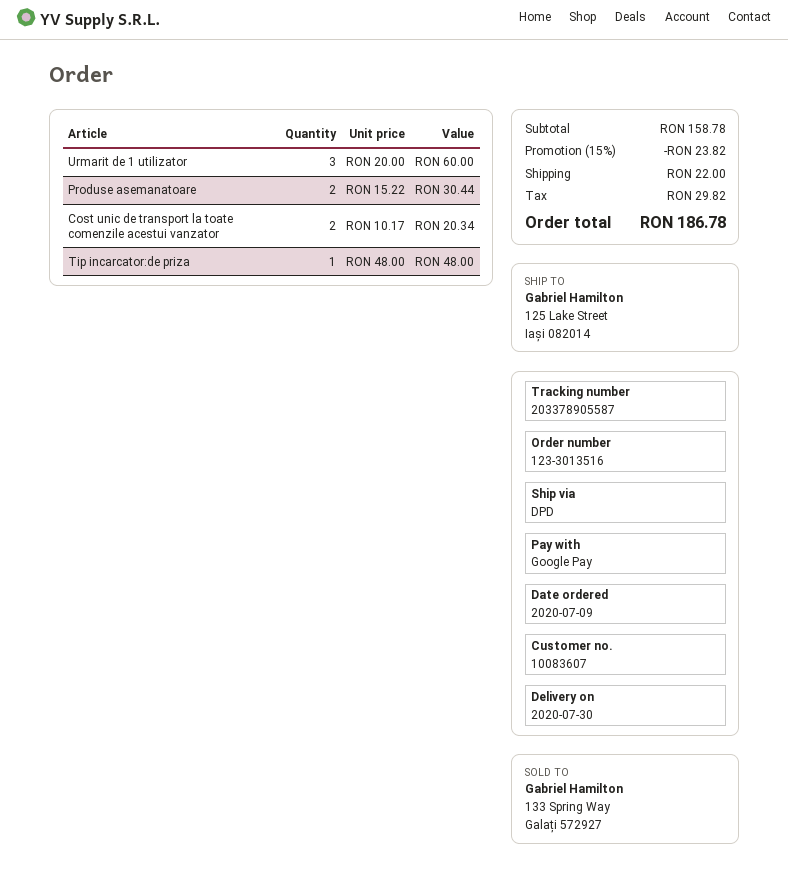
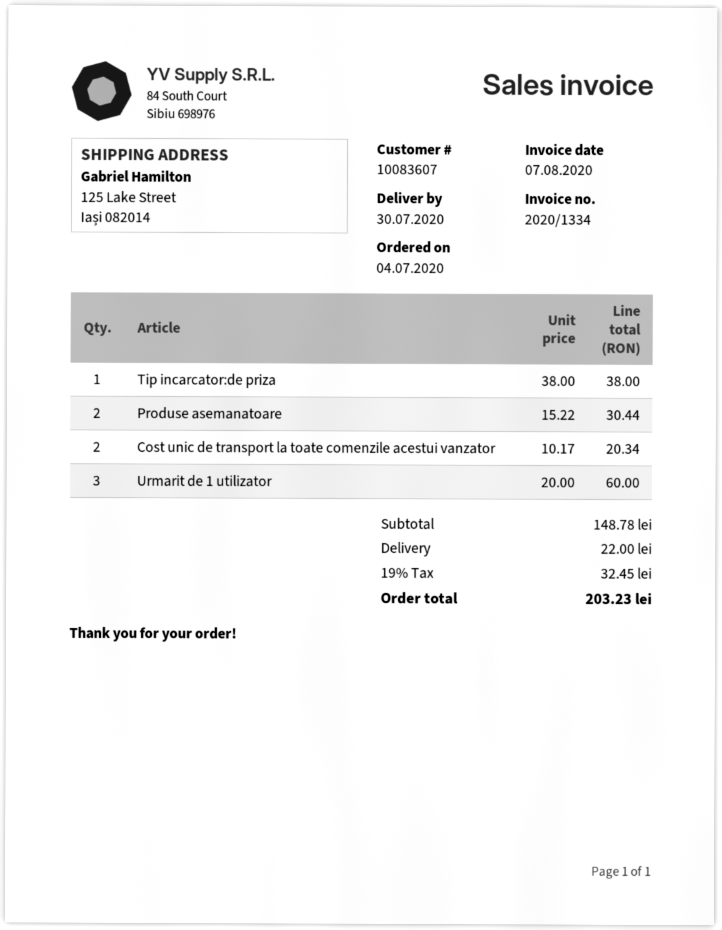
order date: 2020-07-09 -> 2020-07-04
Tip incarcator:de priza: 1 x 48.00 = 48.00 -> 1 x 38.00 = 38.00
subtotal: 158.78 -> 148.78
discount: 15% = 23.82 -> none
tax: 29.82 -> 32.45
total: 186.78 -> 203.23

